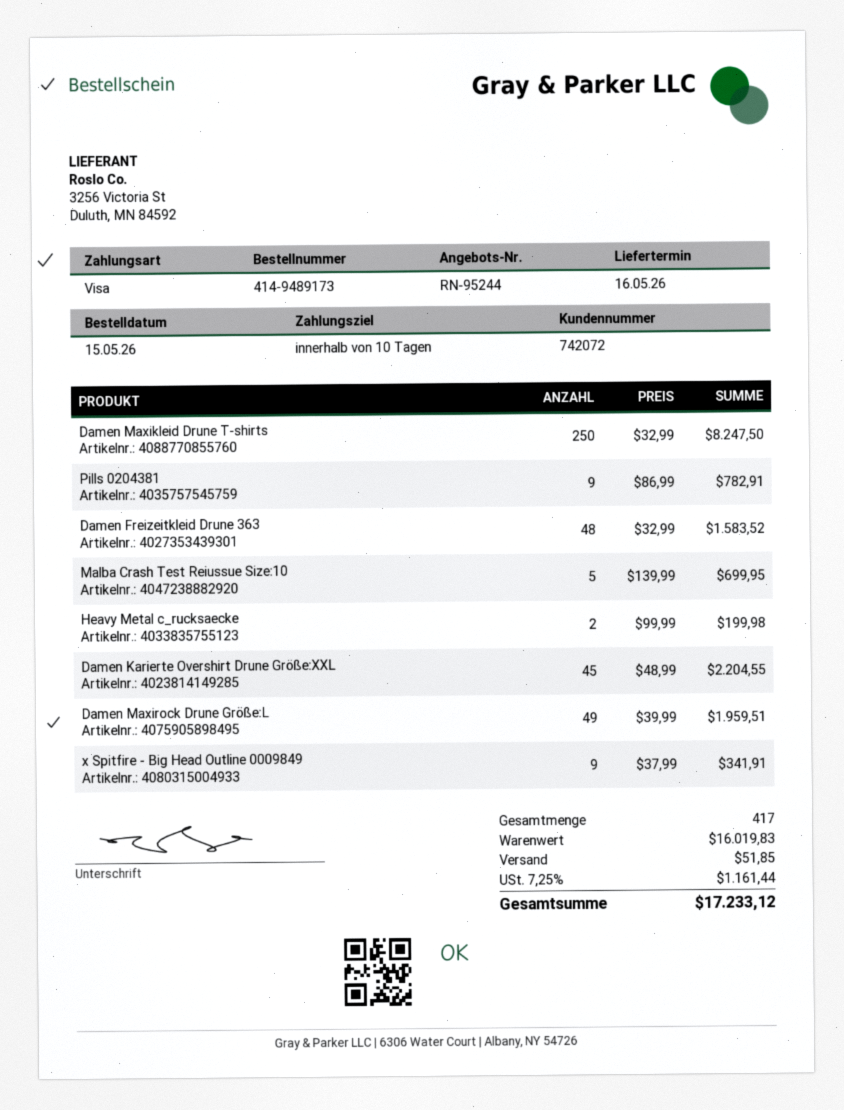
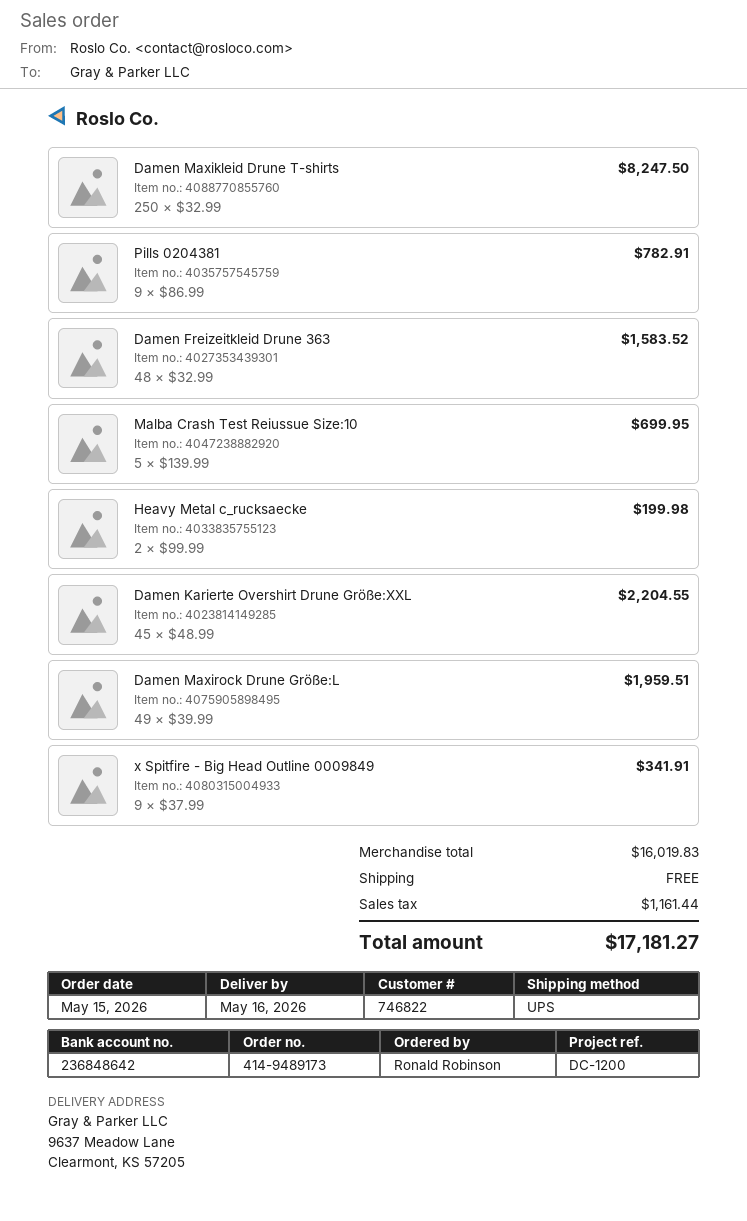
customer number: 742072 -> 746822
shipping: 51.85 -> 0.00
total: 17233.12 -> 17181.27

